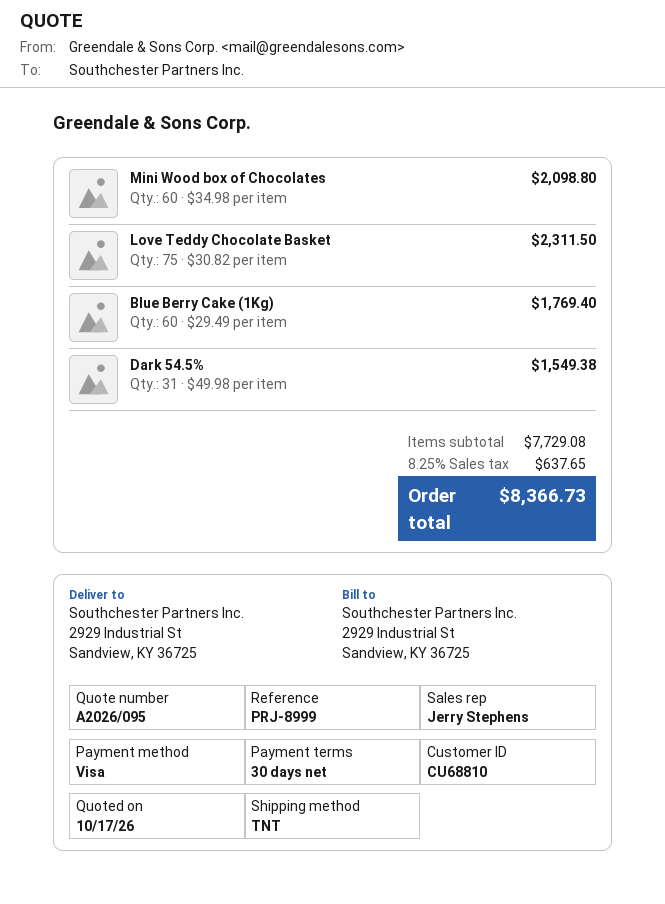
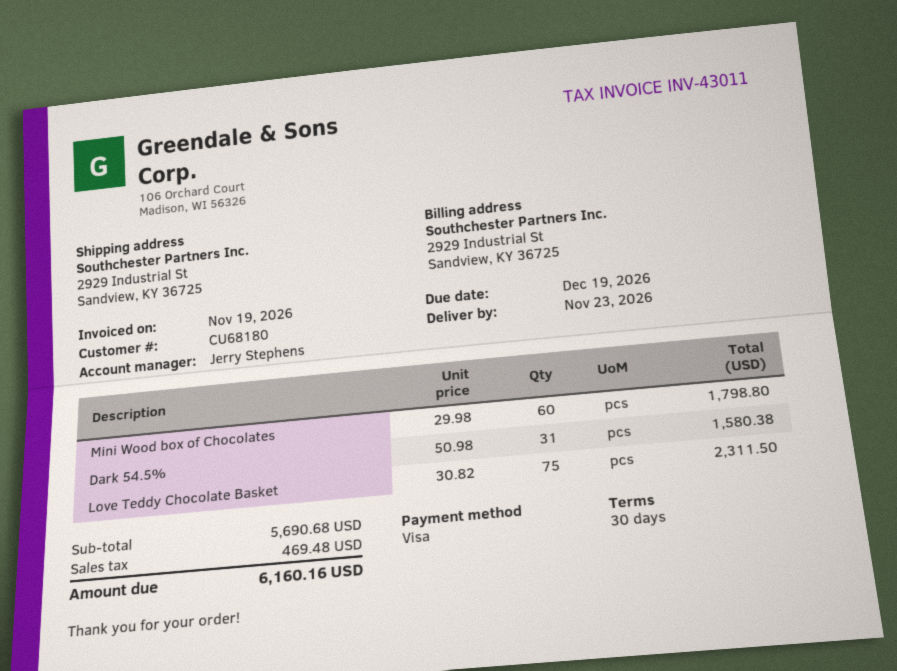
customer number: CU68810 -> CU68180
Mini Wood box of Chocolates: 60 x 34.98 = 2098.80 -> 60 x 29.98 = 1798.80
Blue Berry Cake (1Kg): 60 x 29.49 = 1769.40 -> none
Dark 54.5%: 31 x 49.98 = 1549.38 -> 31 x 50.98 = 1580.38
subtotal: 7729.08 -> 5690.68
tax: 637.65 -> 469.48
total: 8366.73 -> 6160.16

